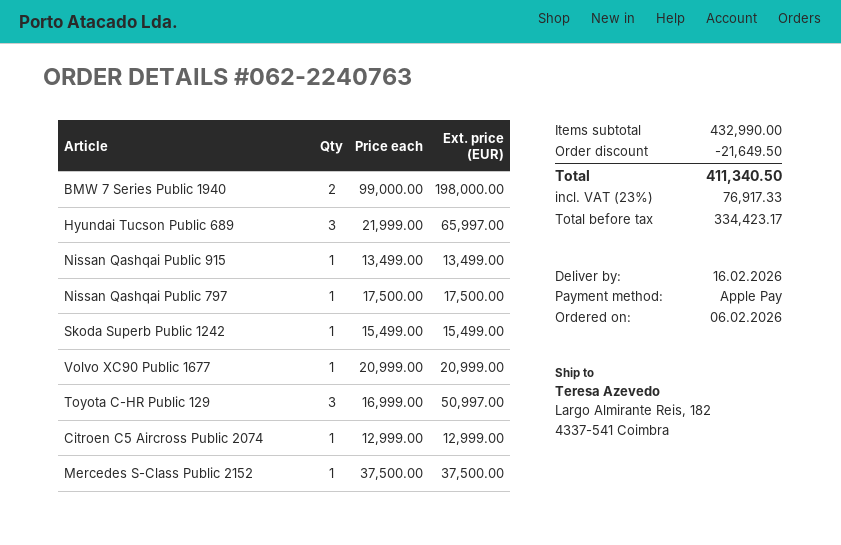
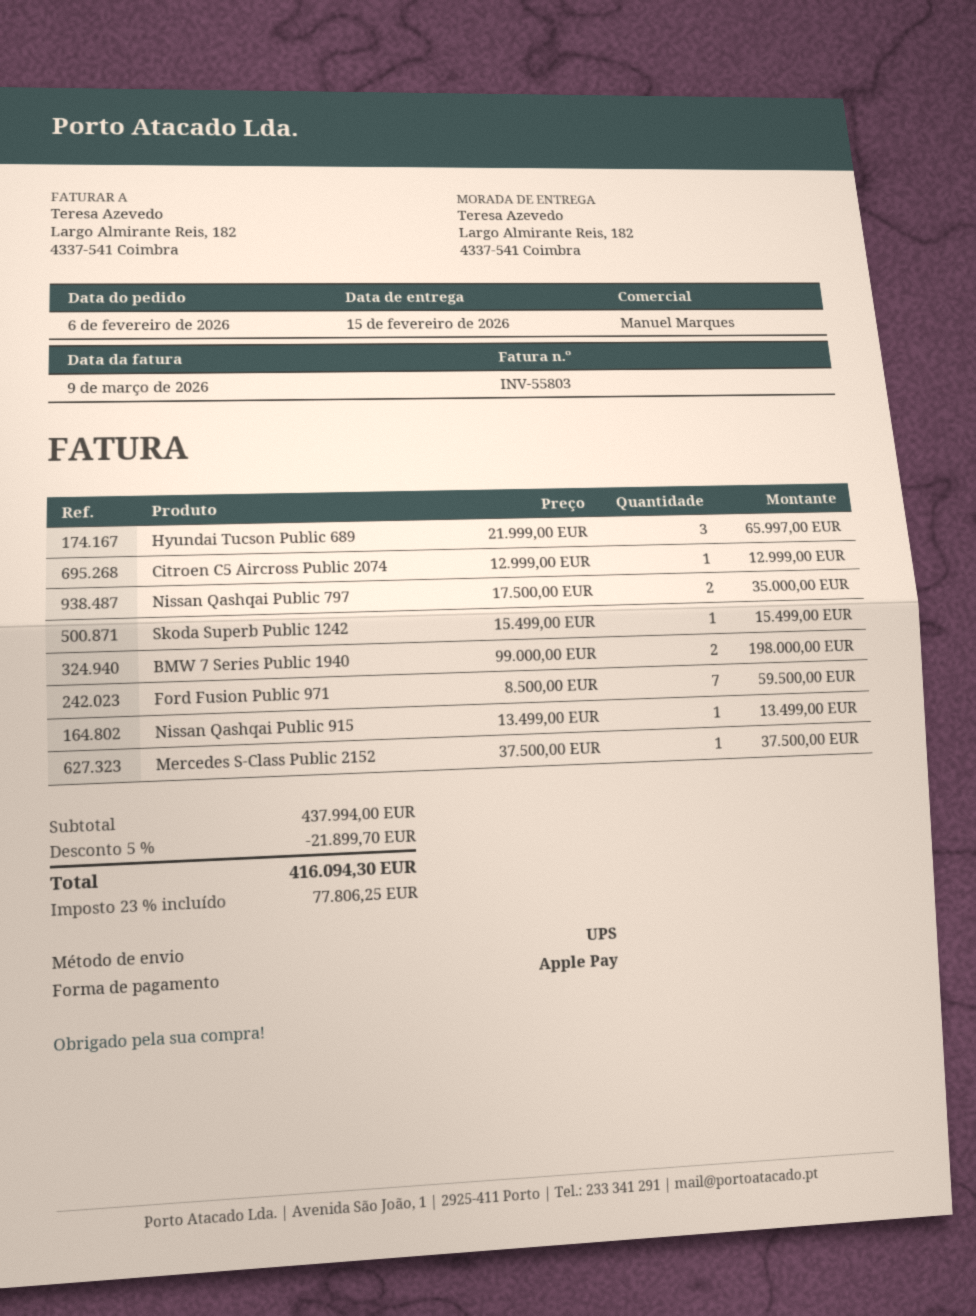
delivery date: 2026-02-16 -> 2026-02-15
Nissan Qashqai Public 797: 1 x 17500.00 = 17500.00 -> 2 x 17500.00 = 35000.00
Volvo XC90 Public 1677: 1 x 20999.00 = 20999.00 -> none
Toyota C-HR Public 129: 3 x 16999.00 = 50997.00 -> none
Ford Fusion Public 971: none -> 7 x 8500.00 = 59500.00
subtotal: 432990.00 -> 437994.00
discount: 21649.50 -> 21899.70
tax: 23% = 76917.33 -> 23% = 77806.25
total: 411340.50 -> 416094.30

